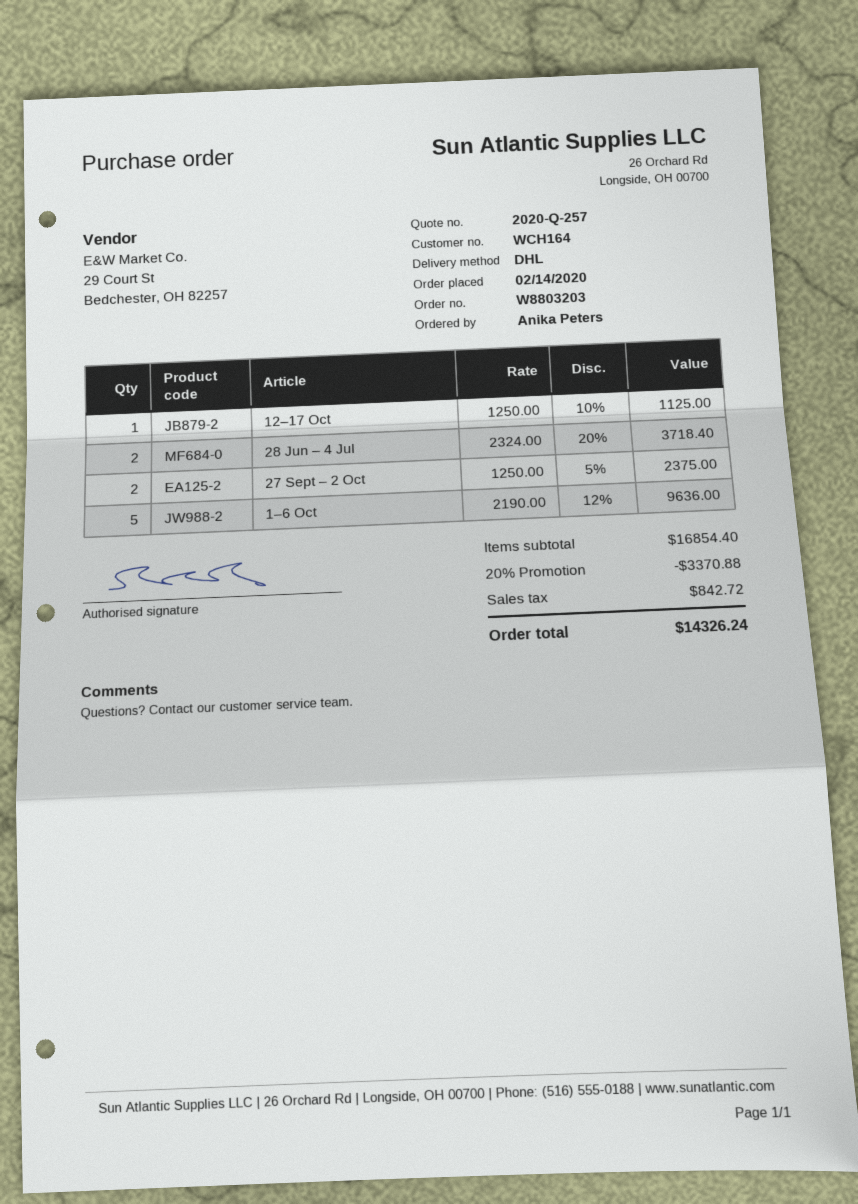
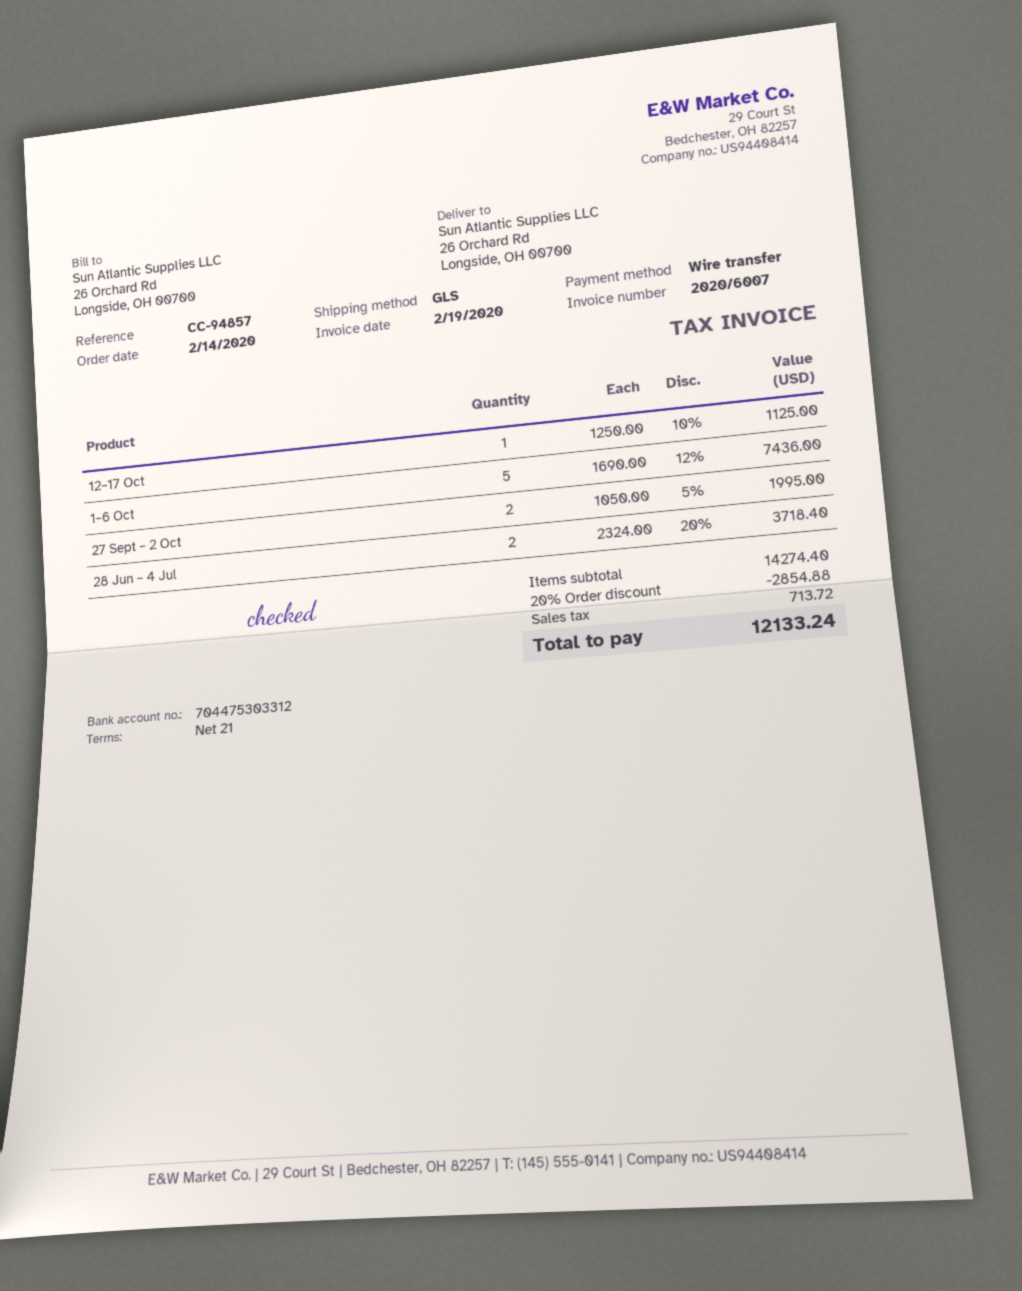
shipping method: DHL -> GLS
27 Sept – 2 Oct: 2 x 1250.00 - 5% = 2375.00 -> 2 x 1050.00 - 5% = 1995.00
1–6 Oct: 5 x 2190.00 - 12% = 9636.00 -> 5 x 1690.00 - 12% = 7436.00
subtotal: 16854.40 -> 14274.40
discount: 20% = 3370.88 -> 20% = 2854.88
tax: 842.72 -> 713.72
total: 14326.24 -> 12133.24

